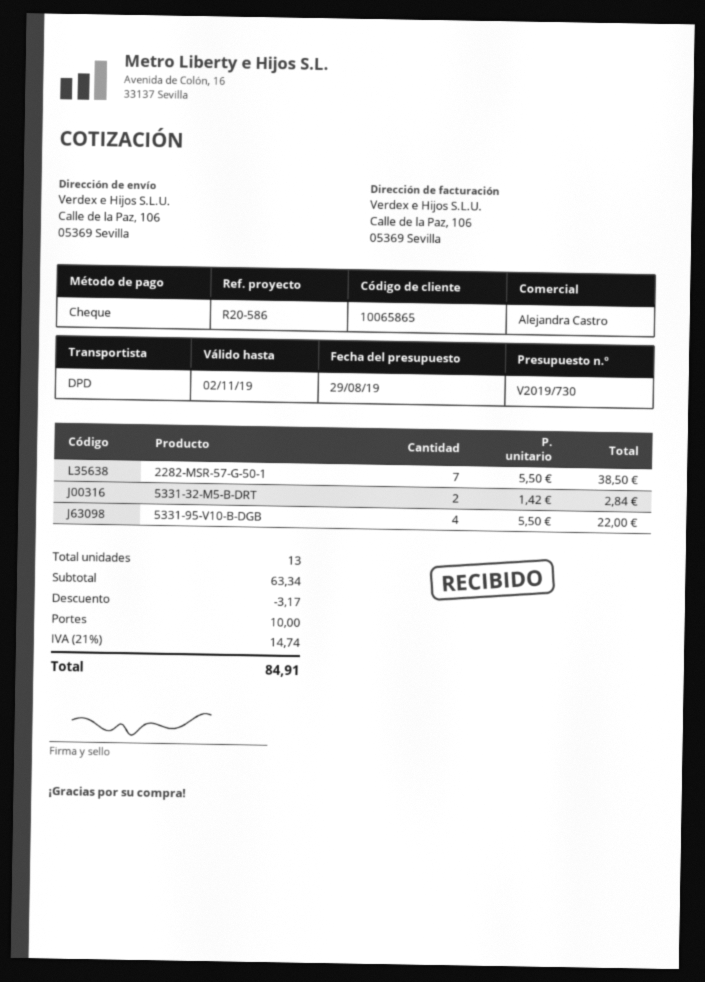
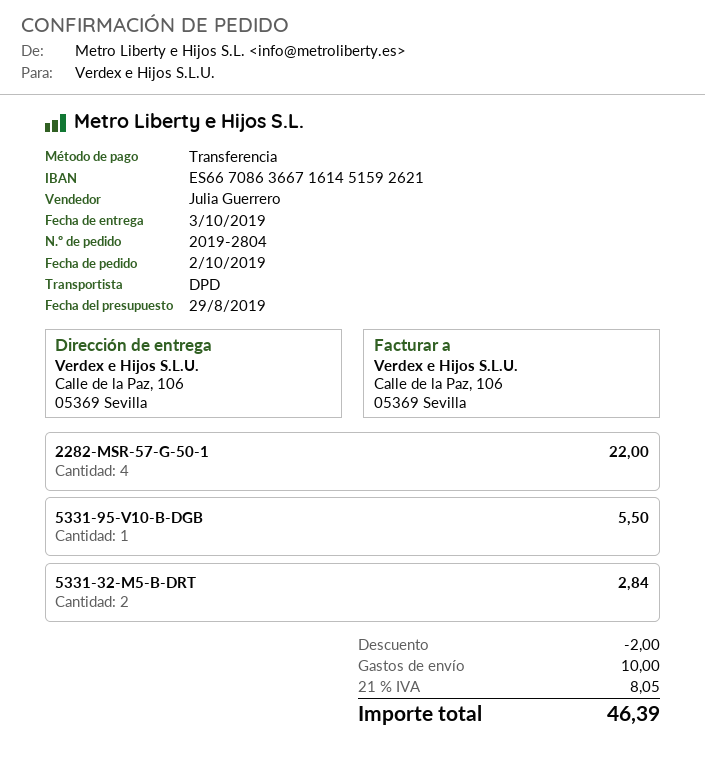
sales rep: Alejandra Castro -> Julia Guerrero
payment method: cheque -> bank transfer
2282-MSR-57-G-50-1: 7 for 38.50 -> 4 for 22.00
5331-95-V10-B-DGB: 4 for 22.00 -> 1 for 5.50
discount: 3.17 -> 2.00
tax: 21% = 14.74 -> 21% = 8.05
total: 84.91 -> 46.39

